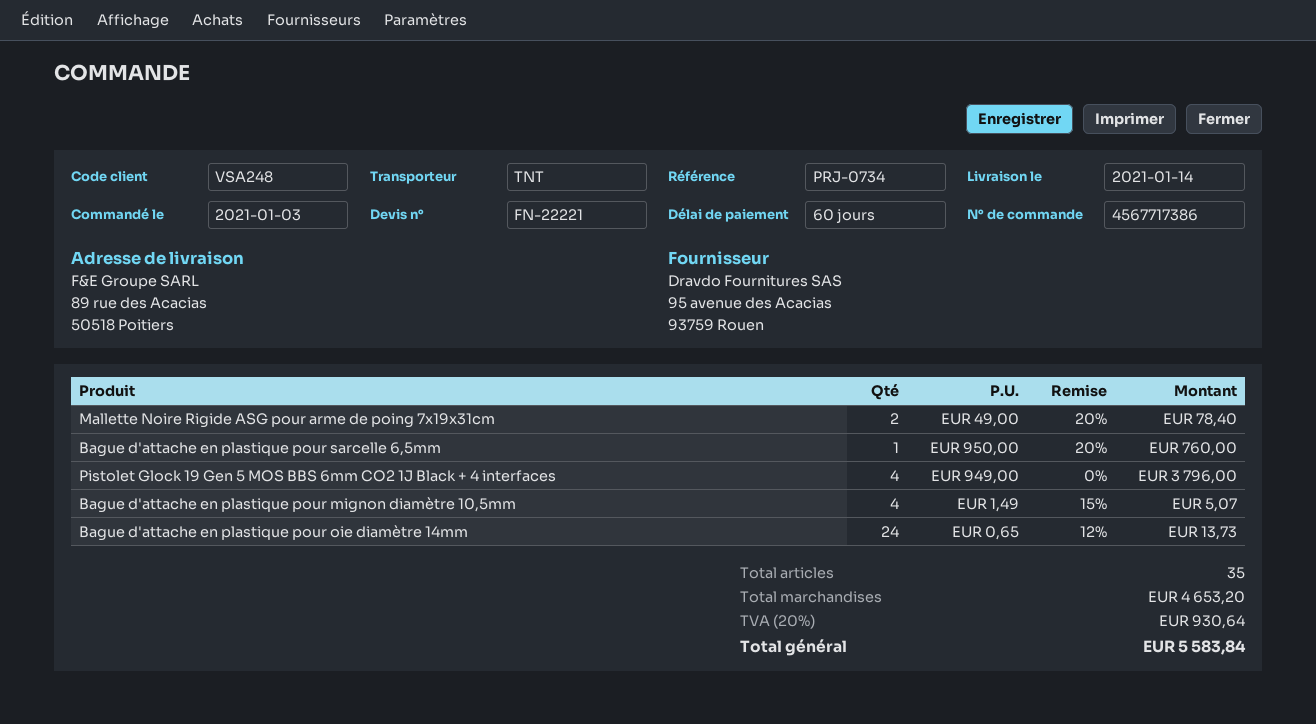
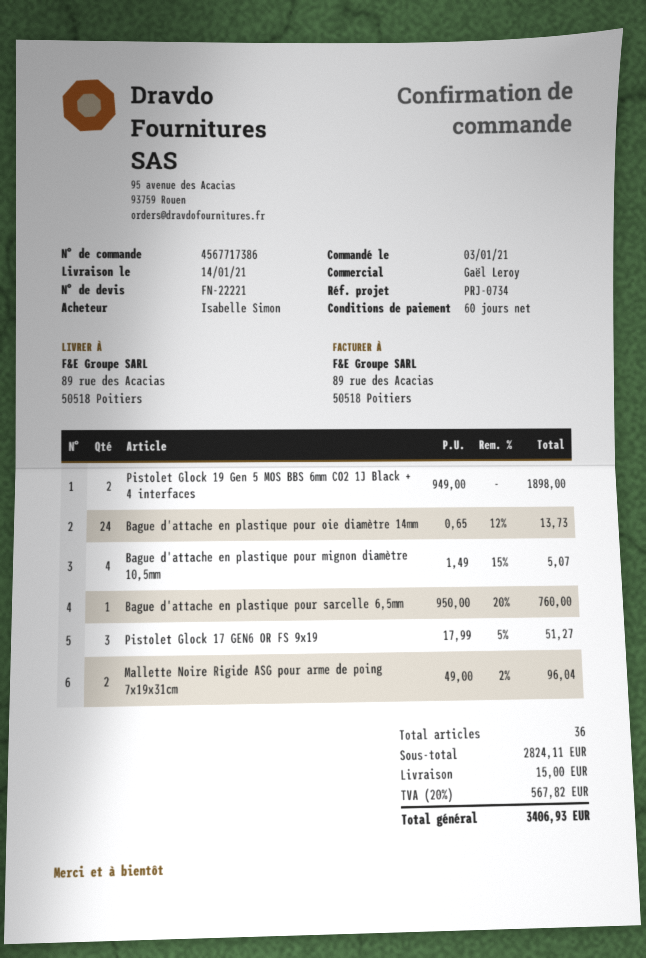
Mallette Noire Rigide ASG pour arme de poing 7x19x31cm: 2 x 49.00 - 20% = 78.40 -> 2 x 49.00 - 2% = 96.04
Pistolet Glock 19 Gen 5 MOS BBS 6mm CO2 1J Black + 4 interfaces: 4 x 949.00 = 3796.00 -> 2 x 949.00 = 1898.00
Pistolet Glock 17 GEN6 OR FS 9x19: none -> 3 x 17.99 - 5% = 51.27
total quantity: 35 -> 36
subtotal: 4653.20 -> 2824.11
shipping: none -> 15.00
tax: 20% = 930.64 -> 20% = 567.82
total: 5583.84 -> 3406.93

